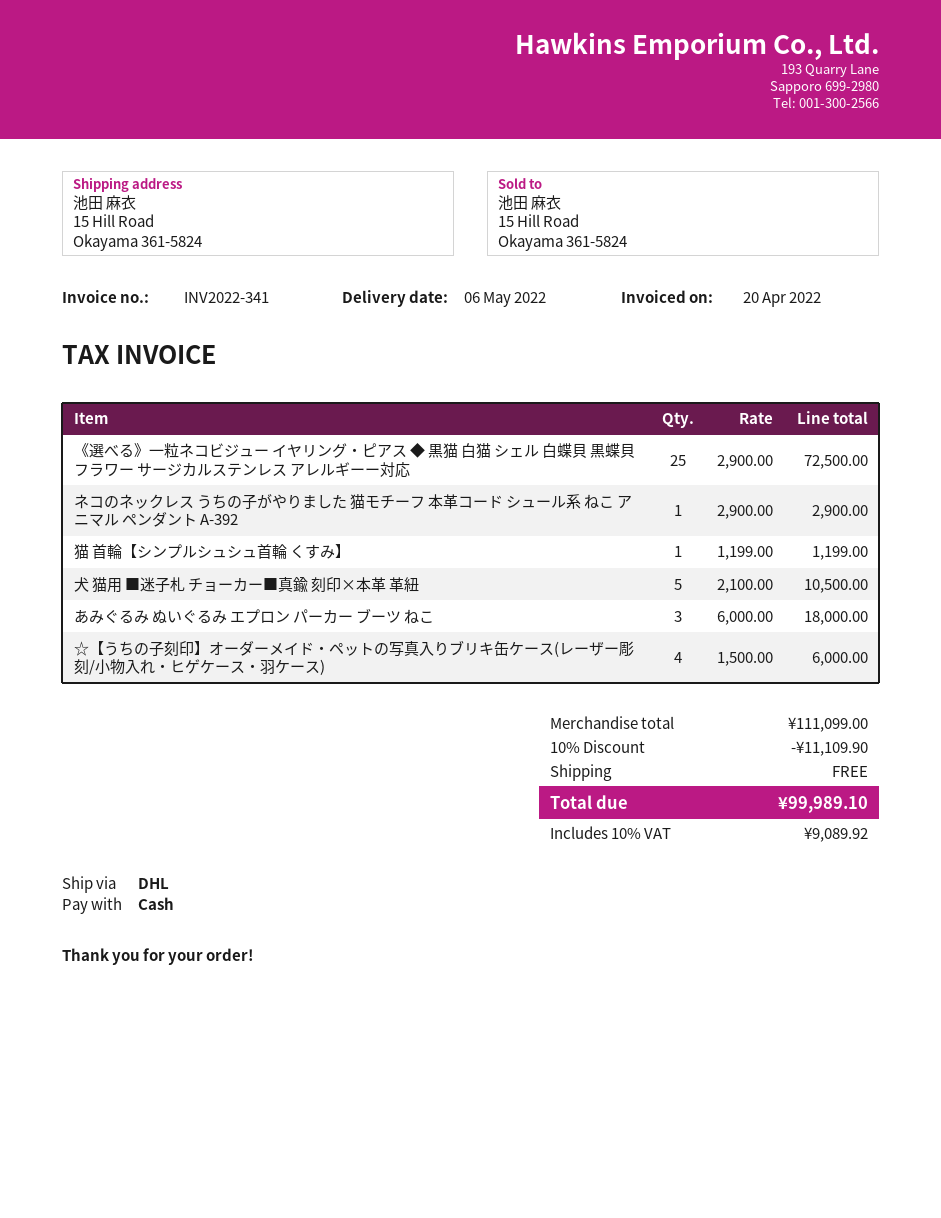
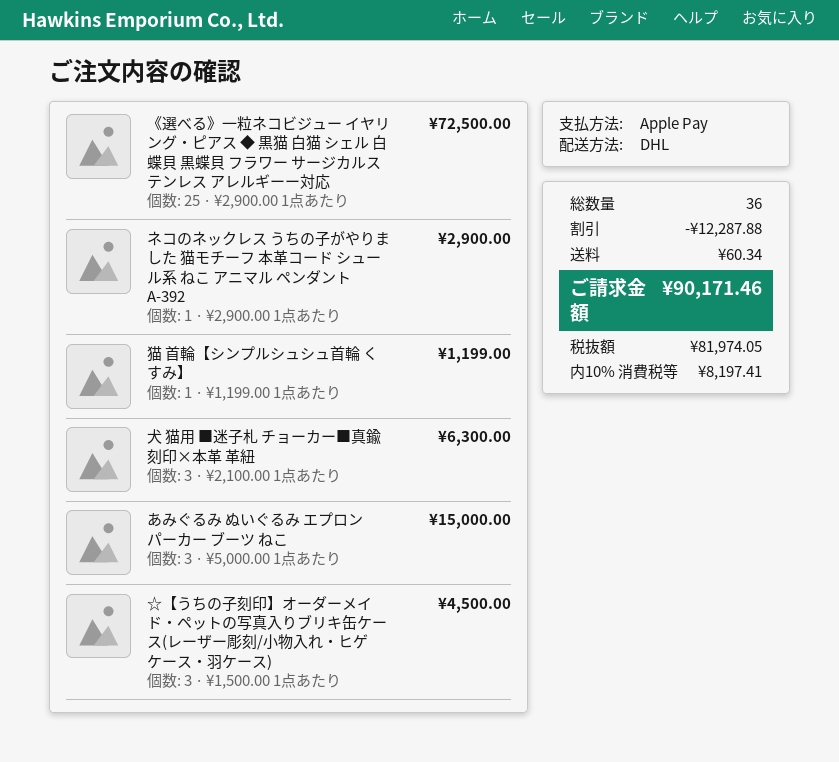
payment method: cash -> Apple Pay
犬 猫用 ■迷子札 チョーカー■真鍮 刻印×本革 革紐: 5 x 2100.00 = 10500.00 -> 3 x 2100.00 = 6300.00
あみぐるみ ぬいぐるみ エプロン パーカー ブーツ ねこ: 3 x 6000.00 = 18000.00 -> 3 x 5000.00 = 15000.00
☆【うちの子刻印】オーダーメイド・ペットの写真入りブリキ缶ケース(レーザー彫刻/小物入れ・ヒゲケース・羽ケース): 4 x 1500.00 = 6000.00 -> 3 x 1500.00 = 4500.00
discount: 11109.90 -> 12287.88
shipping: 0.00 -> 60.34
tax: 10% = 9089.92 -> 10% = 8197.41
total: 99989.10 -> 90171.46

